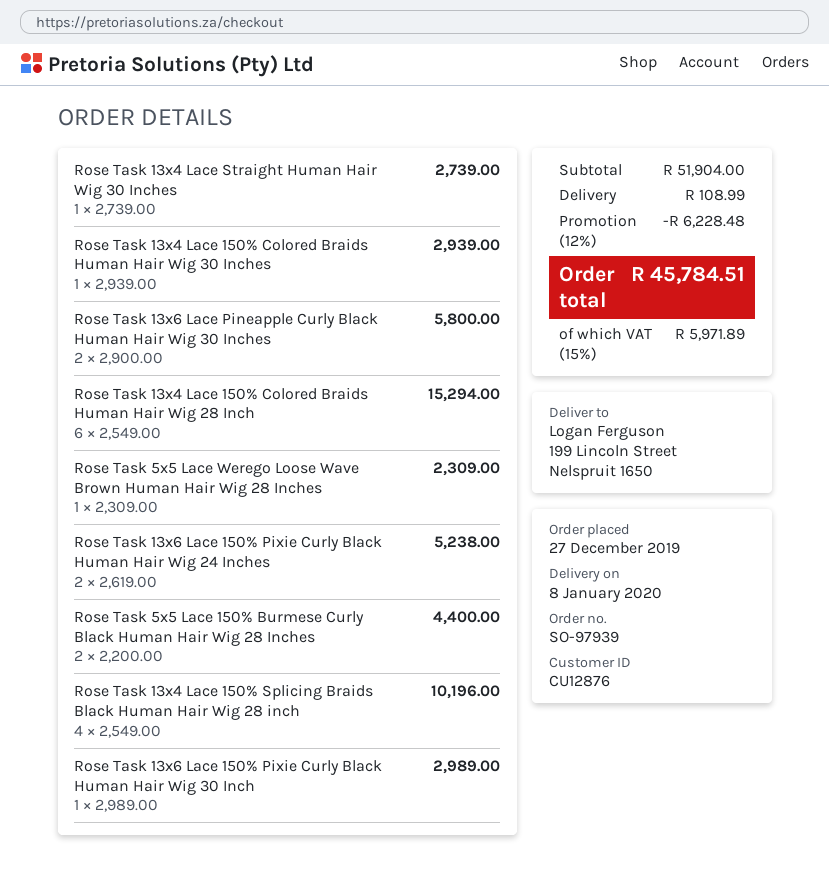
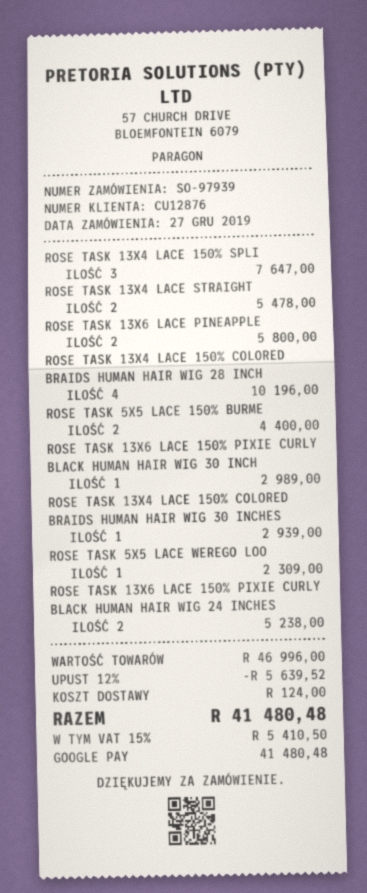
Rose Task 13x4 Lace Straight Human Hair Wig 30 Inches: 1 for 2739.00 -> 2 for 5478.00
Rose Task 13x4 Lace 150% Colored Braids Human Hair Wig 28 Inch: 6 for 15294.00 -> 4 for 10196.00
Rose Task 13x4 Lace 150% Splicing Braids Black Human Hair Wig 28 inch: 4 for 10196.00 -> 3 for 7647.00
subtotal: 51904.00 -> 46996.00
discount: 12% = 6228.48 -> 12% = 5639.52
shipping: 108.99 -> 124.00
tax: 15% = 5971.89 -> 15% = 5410.50
total: 45784.51 -> 41480.48

